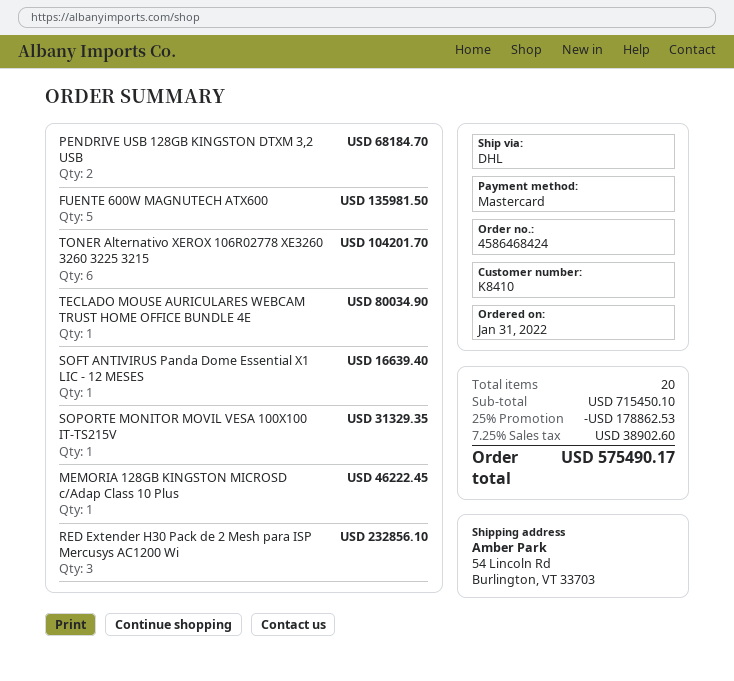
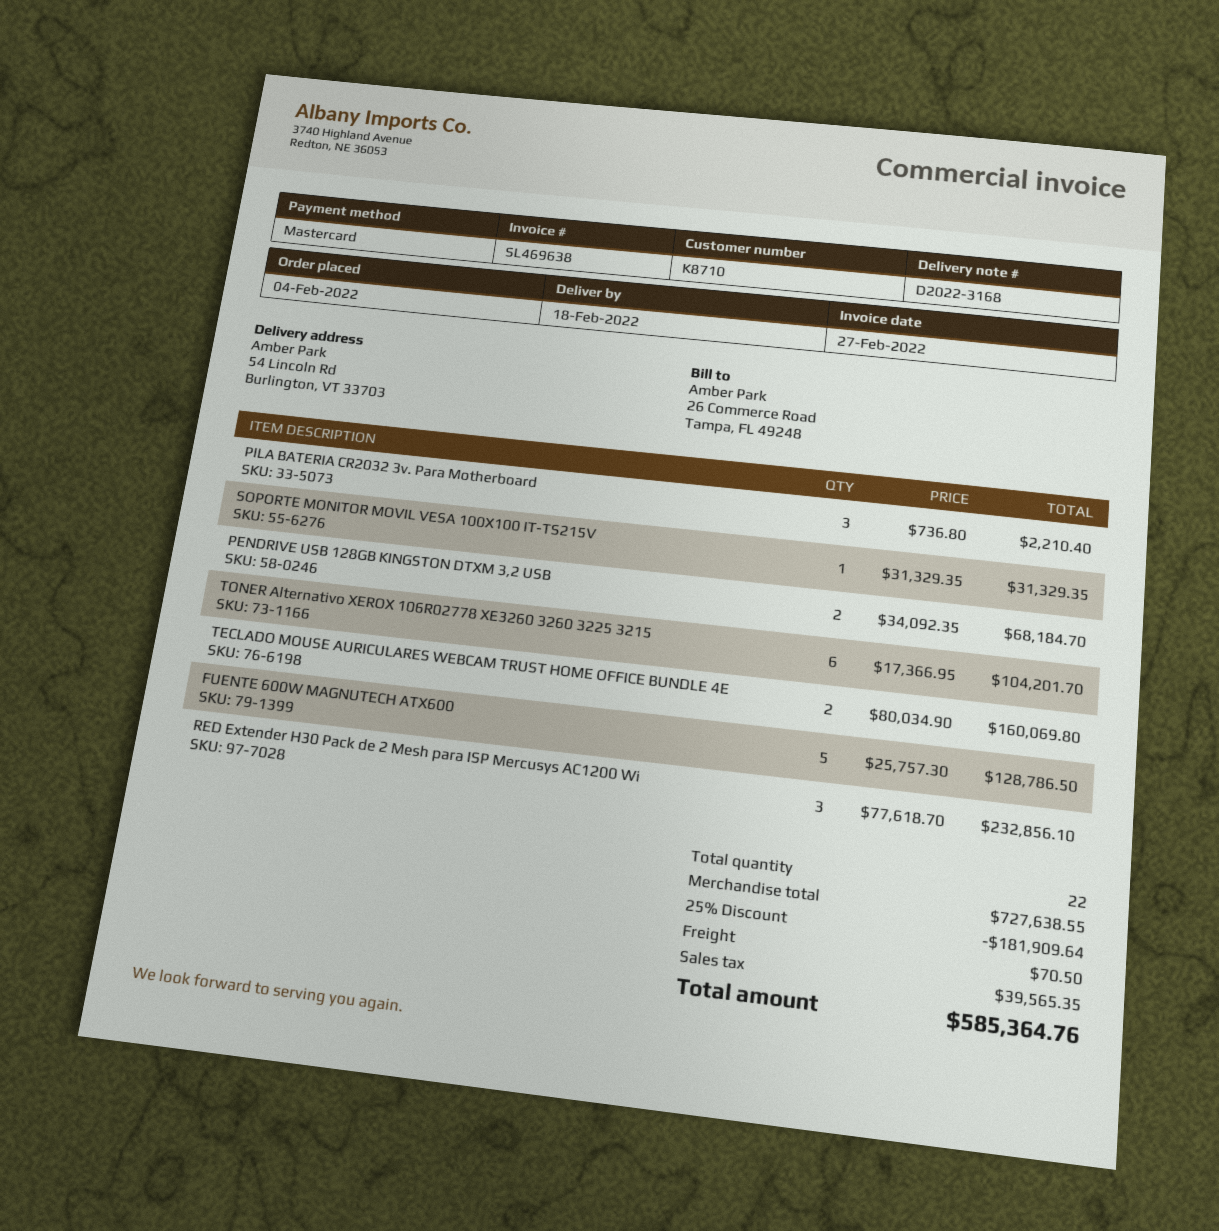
order date: 2022-01-31 -> 2022-02-04
customer number: K8410 -> K8710
FUENTE 600W MAGNUTECH ATX600: 5 for 135981.50 -> 5 for 128786.50
TECLADO MOUSE AURICULARES WEBCAM TRUST HOME OFFICE BUNDLE 4E: 1 for 80034.90 -> 2 for 160069.80
SOFT ANTIVIRUS Panda Dome Essential X1 LIC - 12 MESES: 1 for 16639.40 -> none
MEMORIA 128GB KINGSTON MICROSD c/Adap Class 10 Plus: 1 for 46222.45 -> none
PILA BATERIA CR2032 3v. Para Motherboard: none -> 3 for 2210.40
total quantity: 20 -> 22
subtotal: 715450.10 -> 727638.55
discount: 25% = 178862.53 -> 25% = 181909.64
shipping: none -> 70.50
tax: 38902.60 -> 39565.35
total: 575490.17 -> 585364.76

